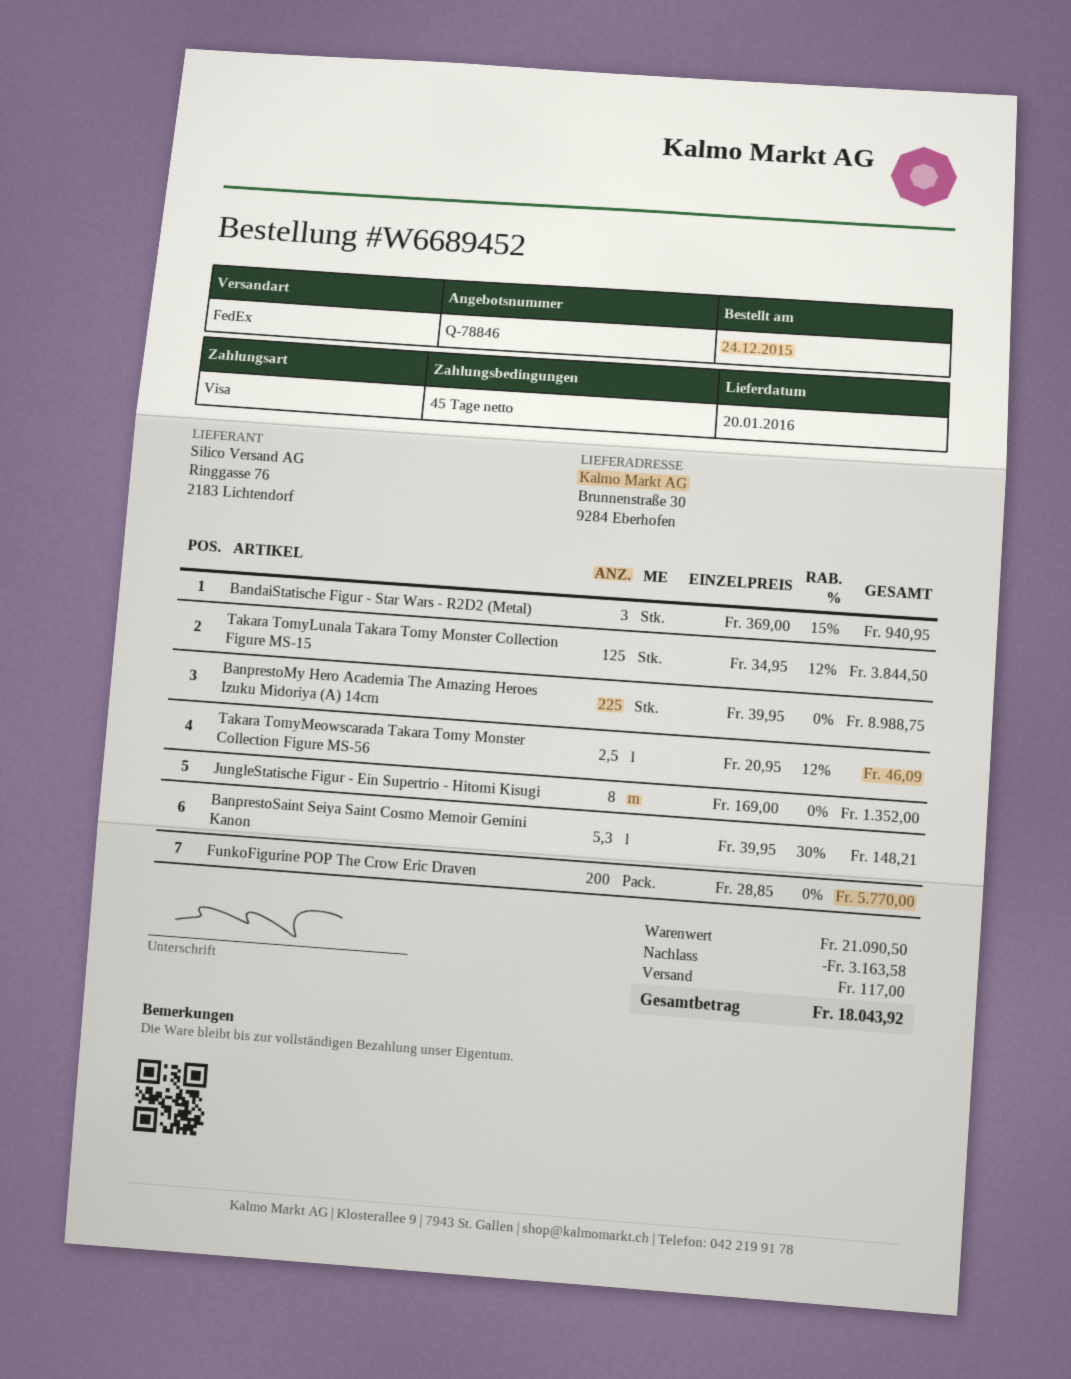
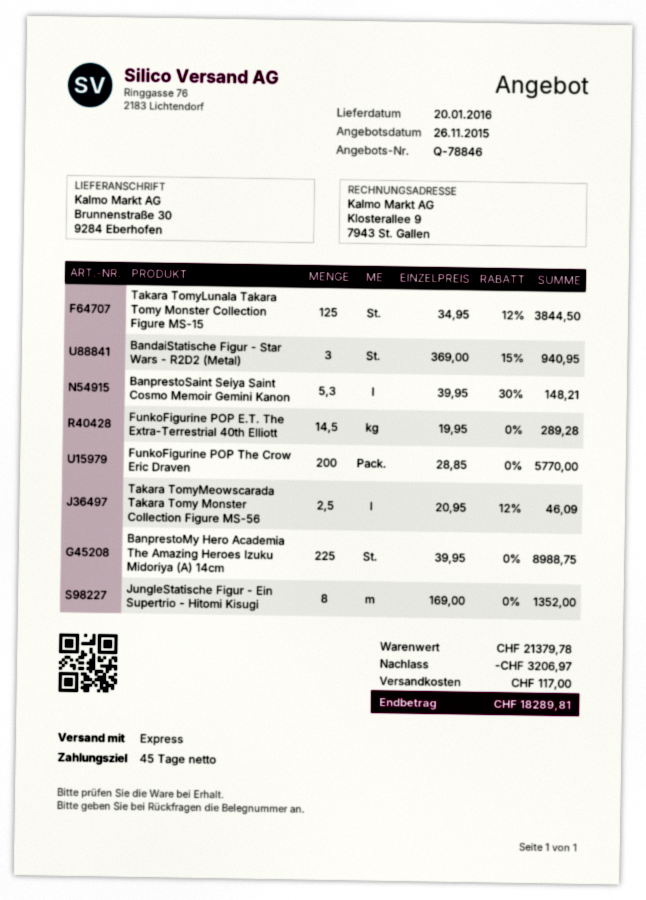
shipping method: FedEx -> express
FunkoFigurine POP E.T. The Extra-Terrestrial 40th Elliott: none -> 14.5 x 19.95 = 289.28
subtotal: 21090.50 -> 21379.78
discount: 3163.58 -> 3206.97
total: 18043.92 -> 18289.81

